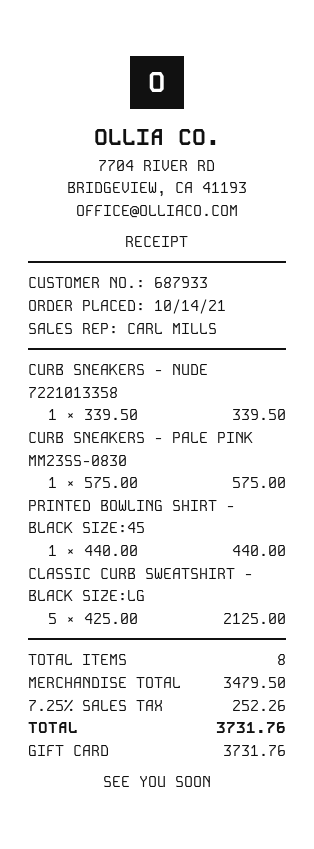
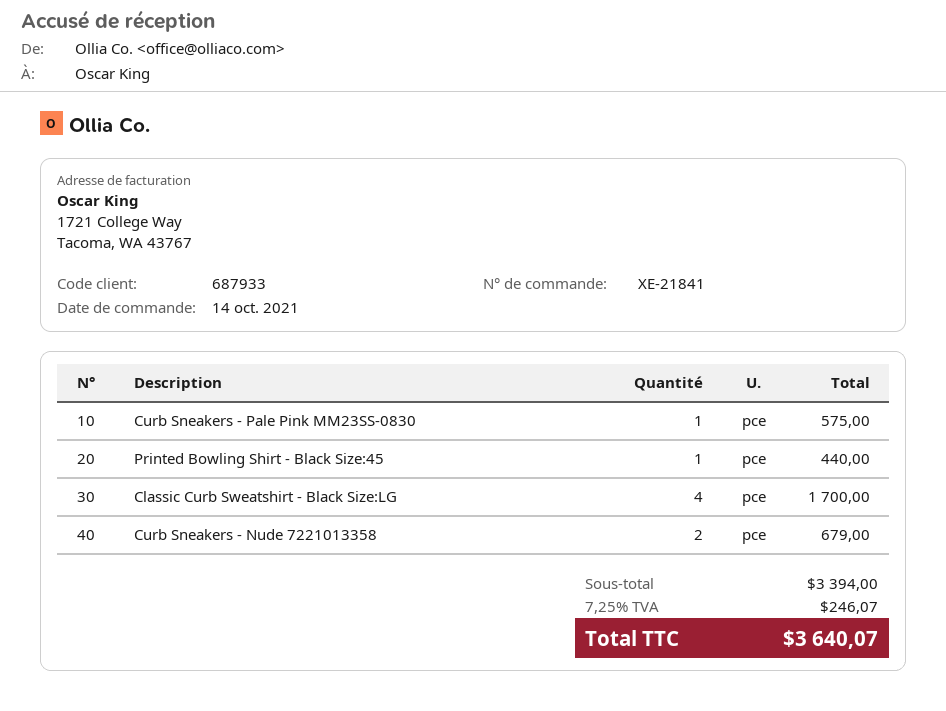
CURB SNEAKERS - NUDE 7221013358: 1 for 339.50 -> 2 for 679.00
CLASSIC CURB SWEATSHIRT - BLACK SIZE:LG: 5 for 2125.00 -> 4 for 1700.00
subtotal: 3479.50 -> 3394.00
tax: 7.25% = 252.26 -> 7.25% = 246.07
total: 3731.76 -> 3640.07

